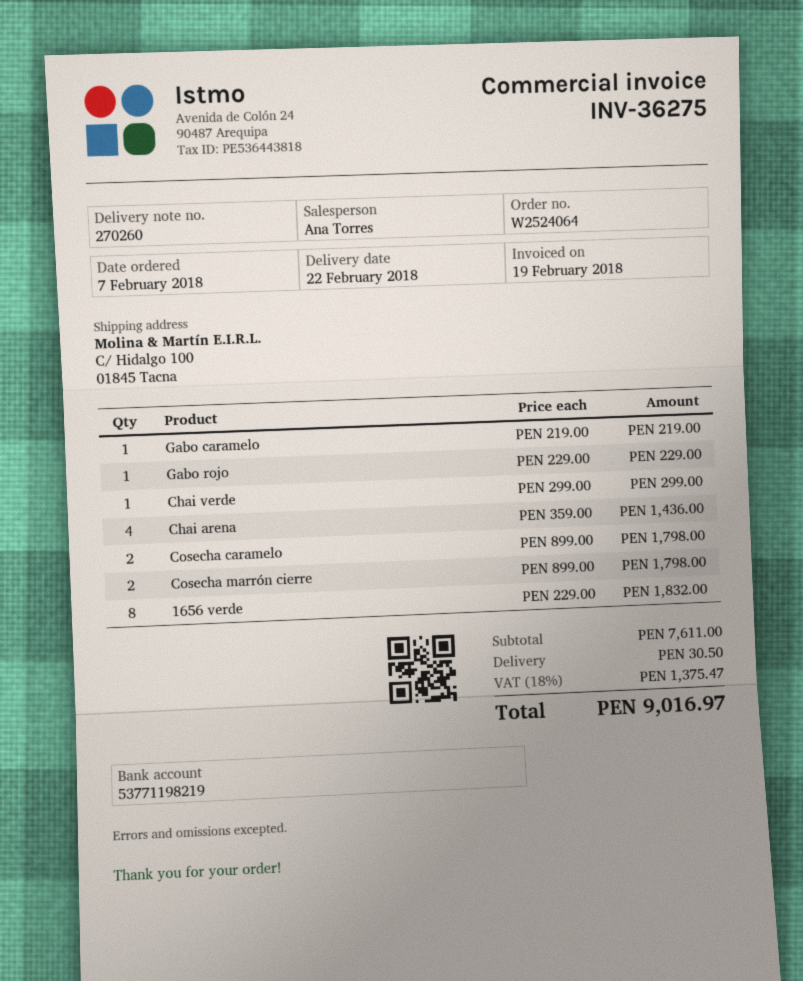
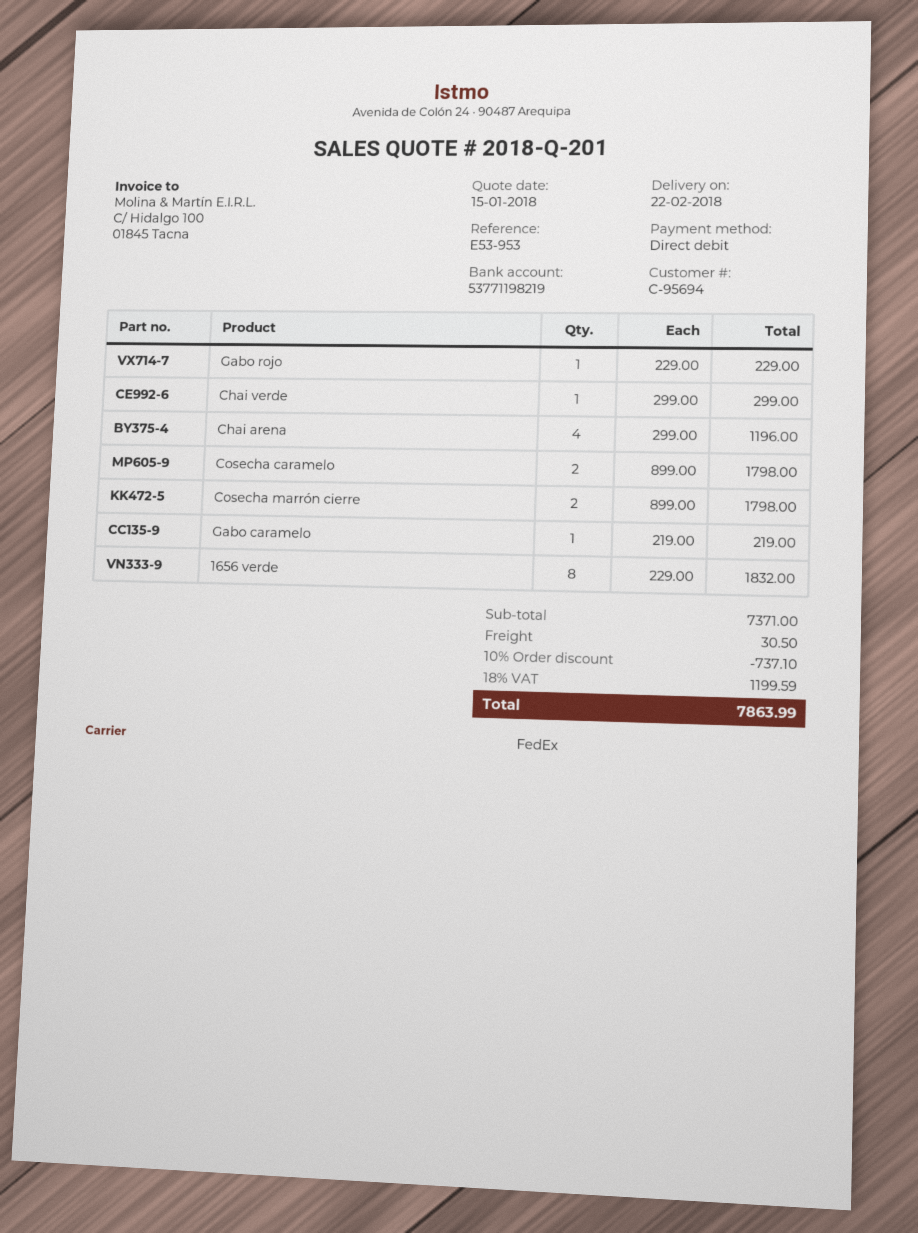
Chai arena: 4 x 359.00 = 1436.00 -> 4 x 299.00 = 1196.00
subtotal: 7611.00 -> 7371.00
discount: none -> 10% = 737.10
tax: 18% = 1375.47 -> 18% = 1199.59
total: 9016.97 -> 7863.99

